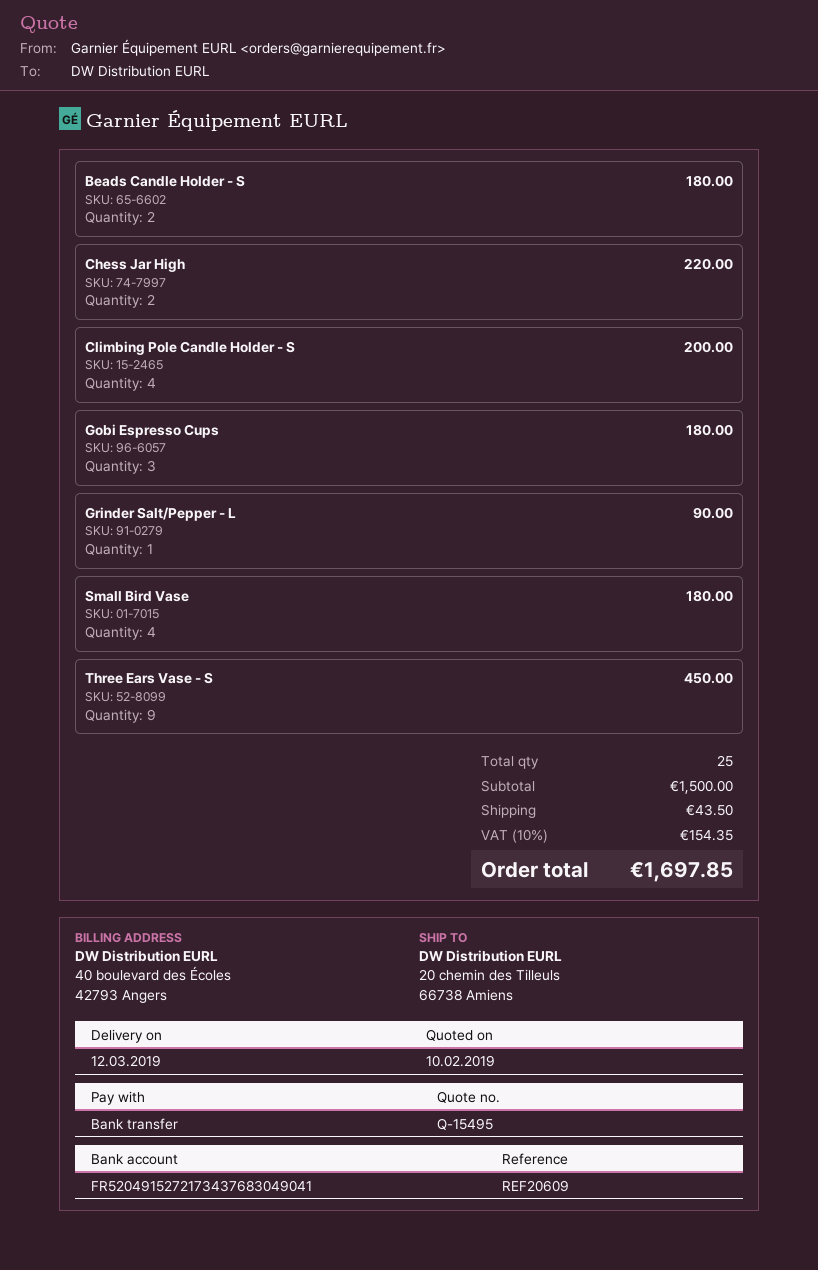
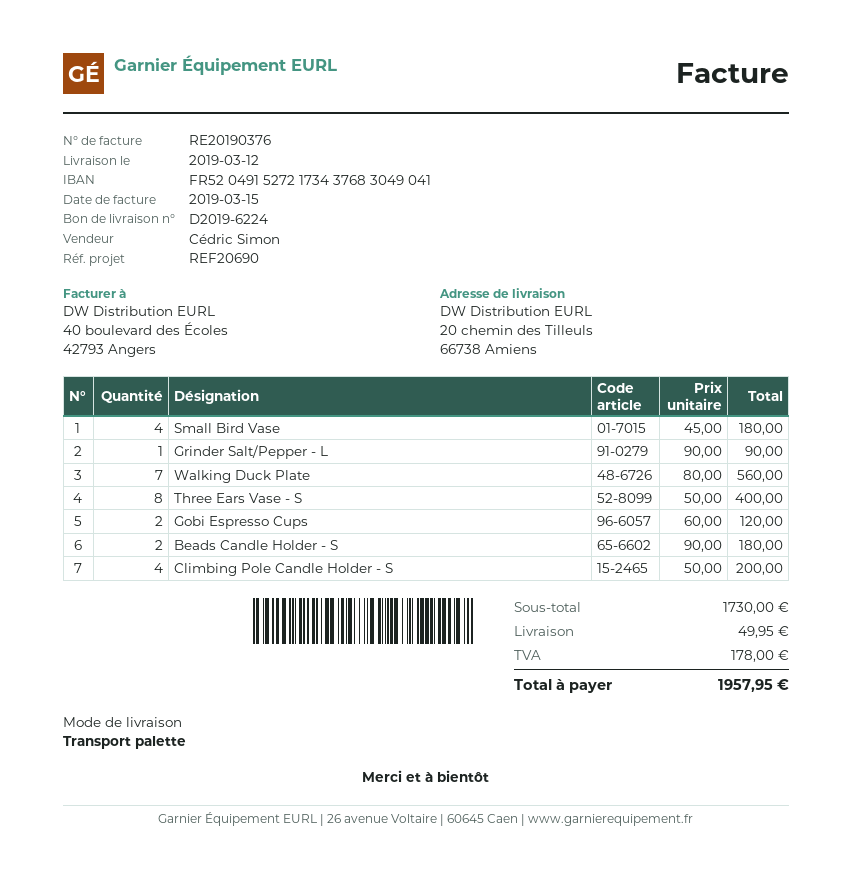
reference: REF20609 -> REF20690
Chess Jar High: 2 for 220.00 -> none
Gobi Espresso Cups: 3 for 180.00 -> 2 for 120.00
Three Ears Vase - S: 9 for 450.00 -> 8 for 400.00
Walking Duck Plate: none -> 7 for 560.00
subtotal: 1500.00 -> 1730.00
shipping: 43.50 -> 49.95
tax: 154.35 -> 178.00
total: 1697.85 -> 1957.95

